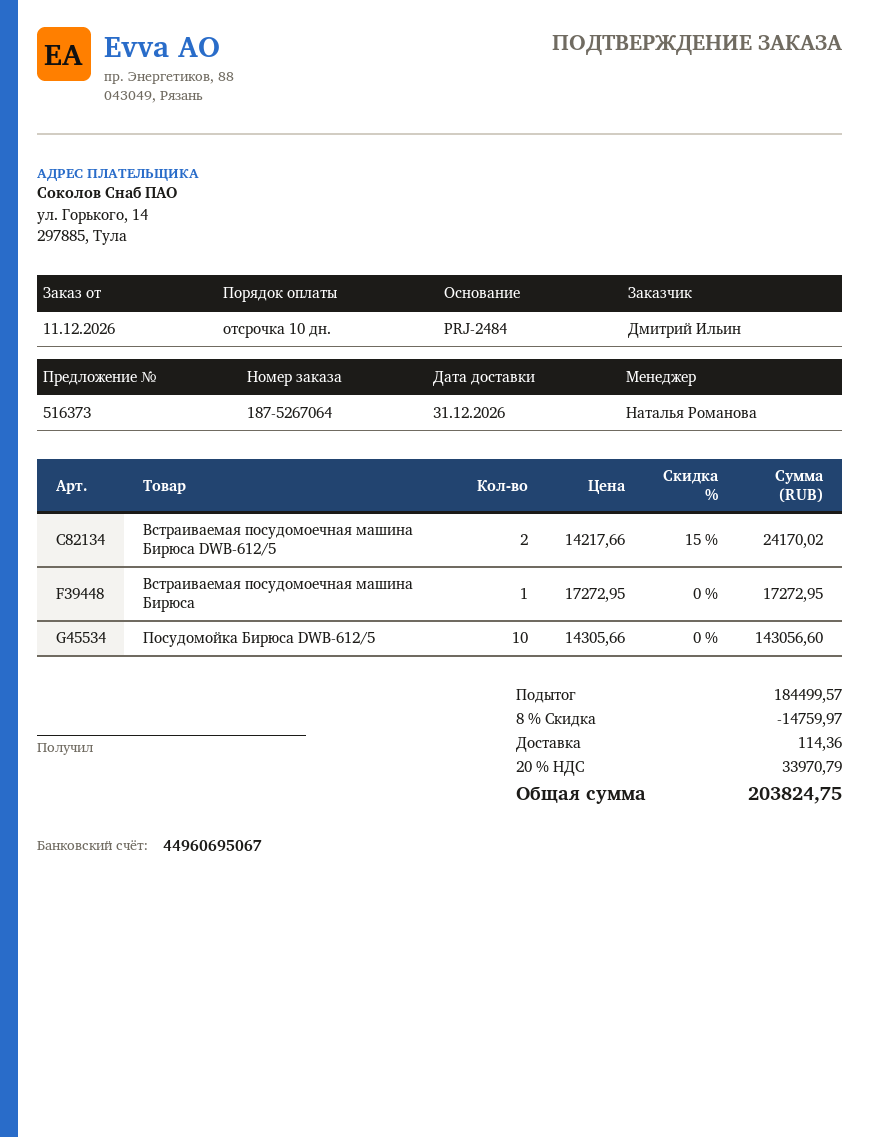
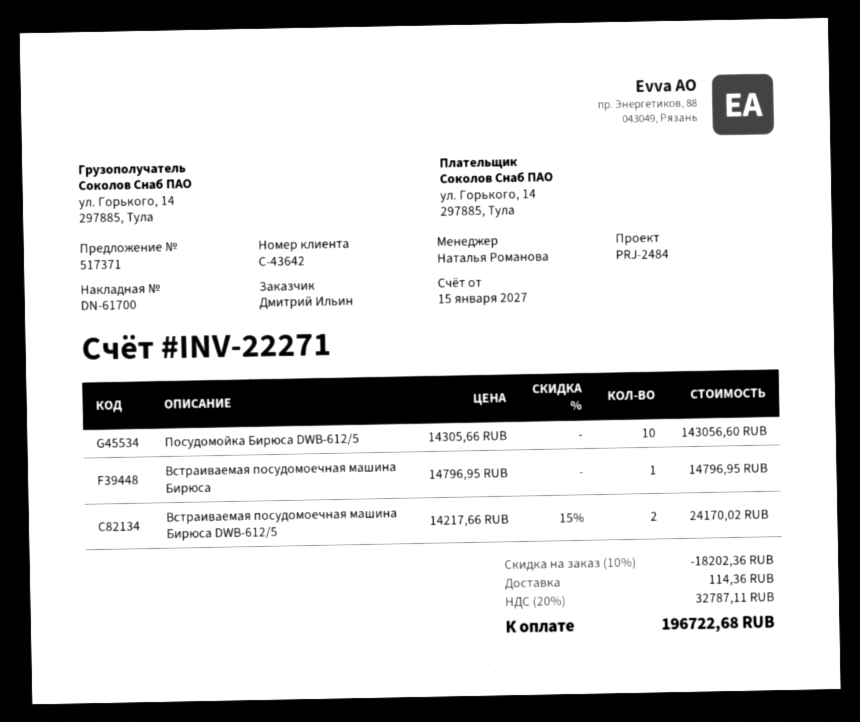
quote number: 516373 -> 517371
Встраиваемая посудомоечная машина Бирюса: 1 x 17272.95 = 17272.95 -> 1 x 14796.95 = 14796.95
discount: 8% = 14759.97 -> 10% = 18202.36
tax: 20% = 33970.79 -> 20% = 32787.11
total: 203824.75 -> 196722.68

